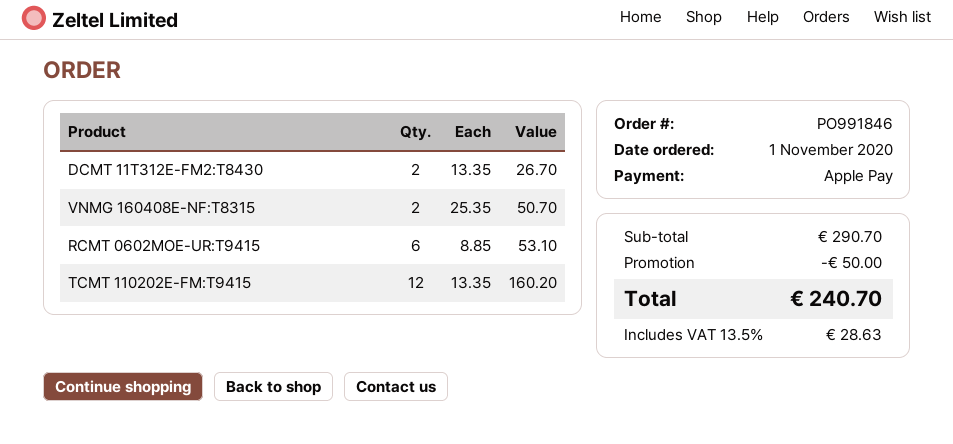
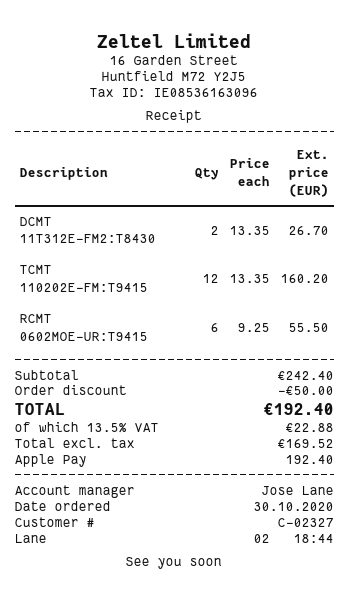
order date: 2020-11-01 -> 2020-10-30
VNMG 160408E-NF:T8315: 2 x 25.35 = 50.70 -> none
RCMT 0602MOE-UR:T9415: 6 x 8.85 = 53.10 -> 6 x 9.25 = 55.50
subtotal: 290.70 -> 242.40
tax: 13.5% = 28.63 -> 13.5% = 22.88
total: 240.70 -> 192.40

